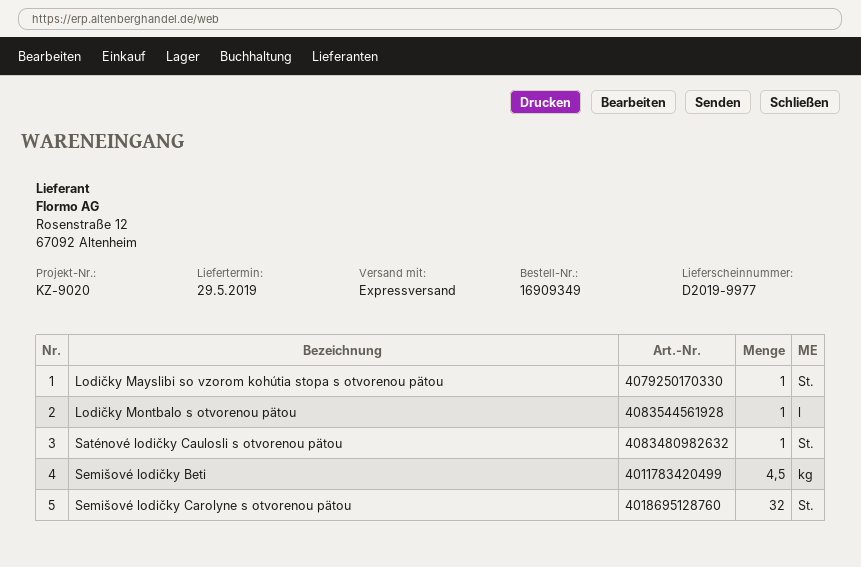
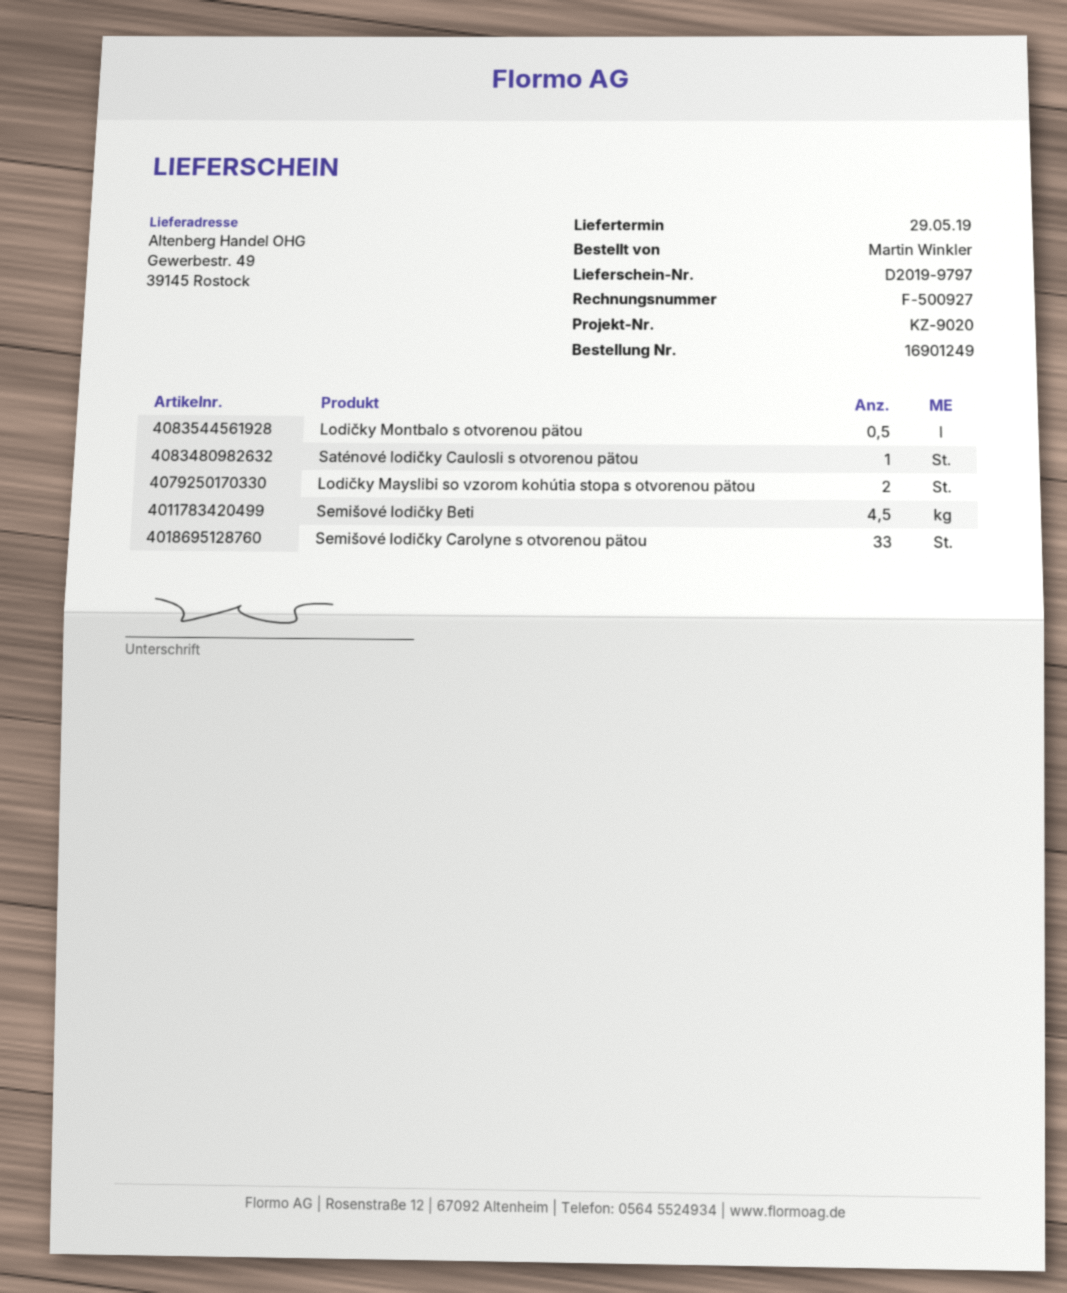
order number: 16909349 -> 16901249
delivery note number: D2019-9977 -> D2019-9797
Lodičky Mayslibi so vzorom kohútia stopa s otvorenou pätou: 1 -> 2
Lodičky Montbalo s otvorenou pätou: 1 -> 0.5
Semišové lodičky Carolyne s otvorenou pätou: 32 -> 33

